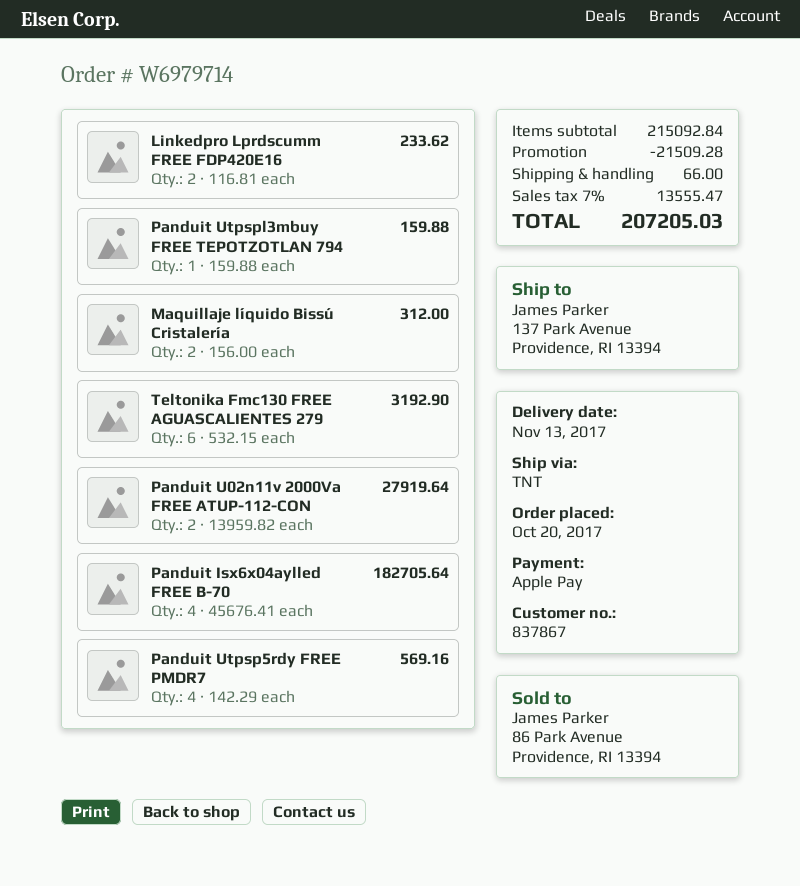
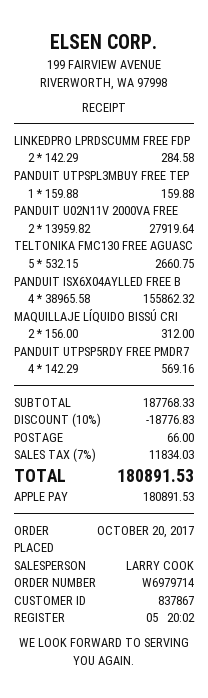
Linkedpro Lprdscumm FREE FDP420E16: 2 x 116.81 = 233.62 -> 2 x 142.29 = 284.58
Teltonika Fmc130 FREE AGUASCALIENTES 279: 6 x 532.15 = 3192.90 -> 5 x 532.15 = 2660.75
Panduit Isx6x04aylled FREE B-70: 4 x 45676.41 = 182705.64 -> 4 x 38965.58 = 155862.32
subtotal: 215092.84 -> 187768.33
discount: 21509.28 -> 18776.83
tax: 7% = 13555.47 -> 7% = 11834.03
total: 207205.03 -> 180891.53

